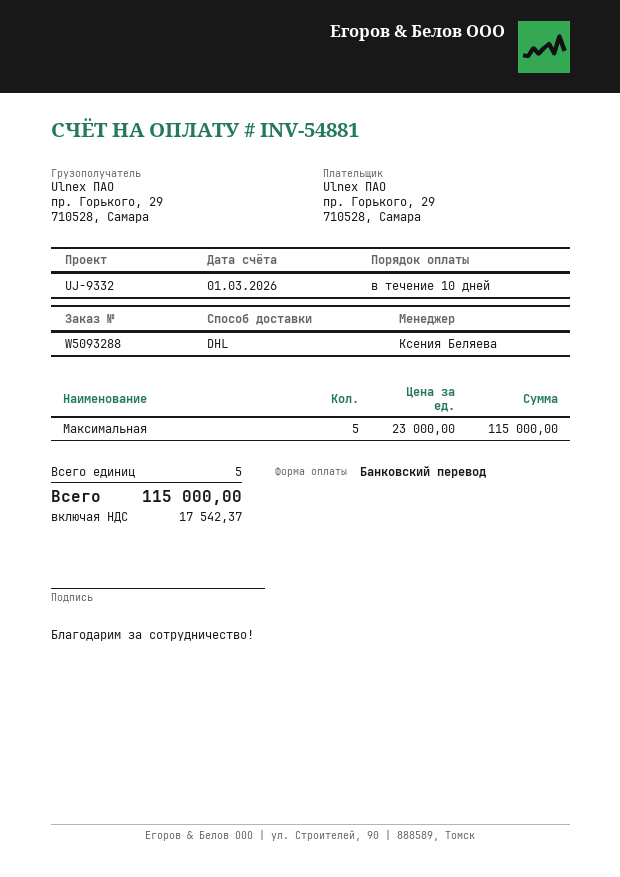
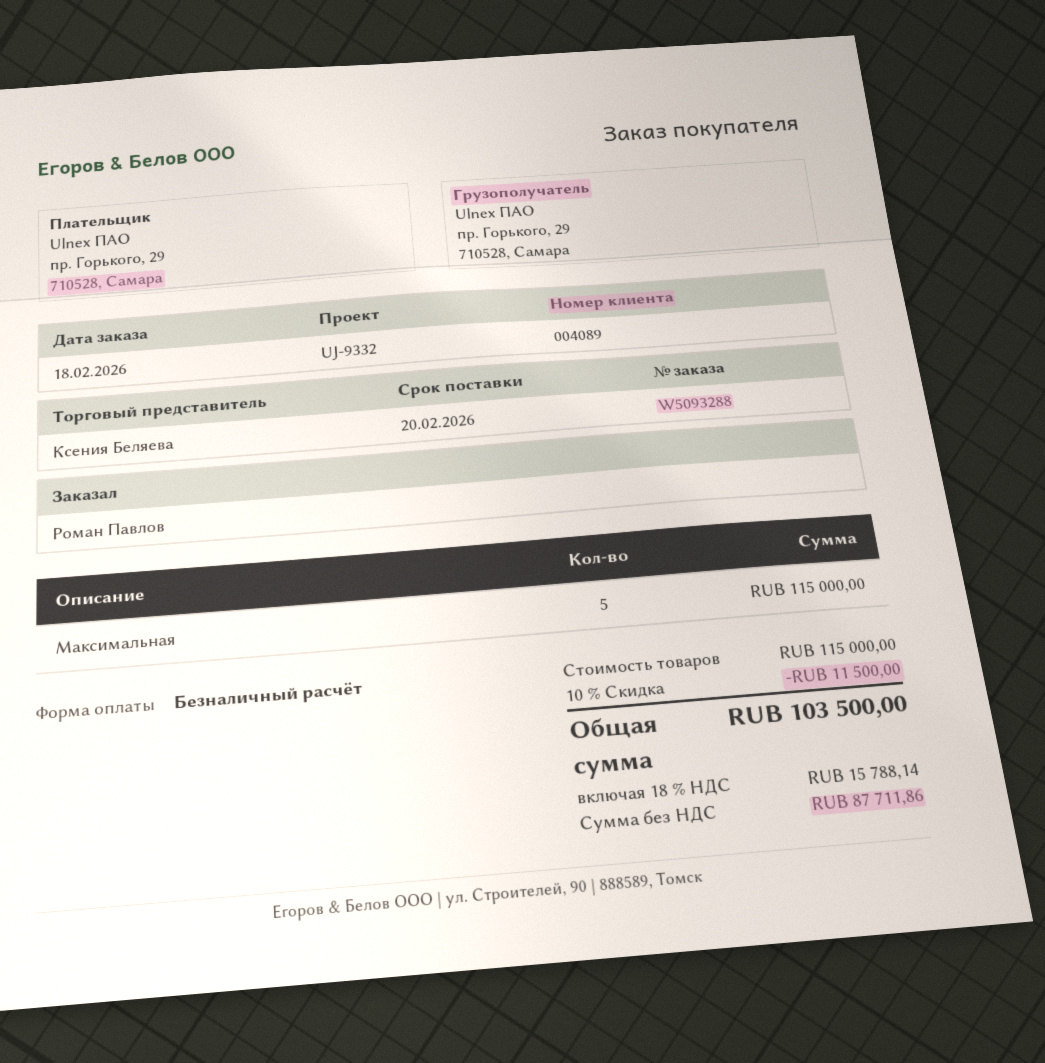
discount: none -> 10% = 11500.00
tax: 17542.37 -> 15788.14
total: 115000.00 -> 103500.00

